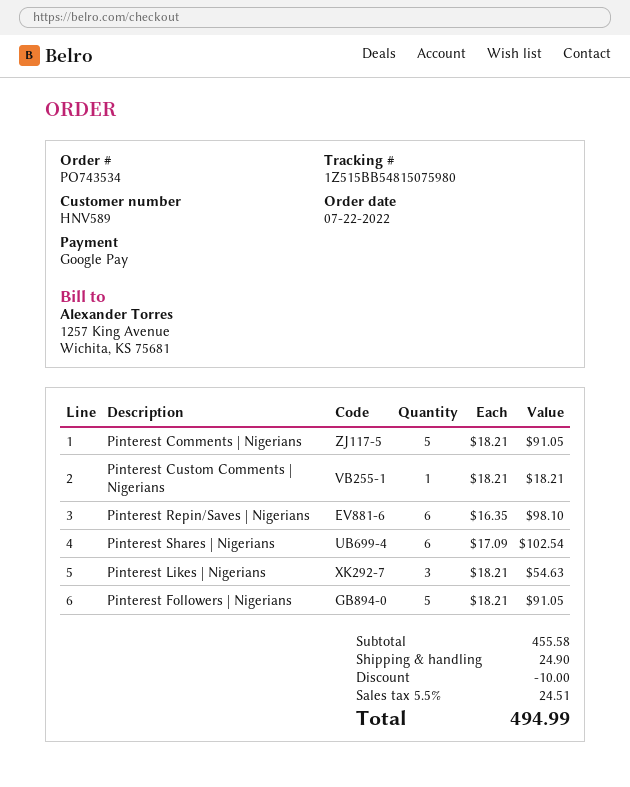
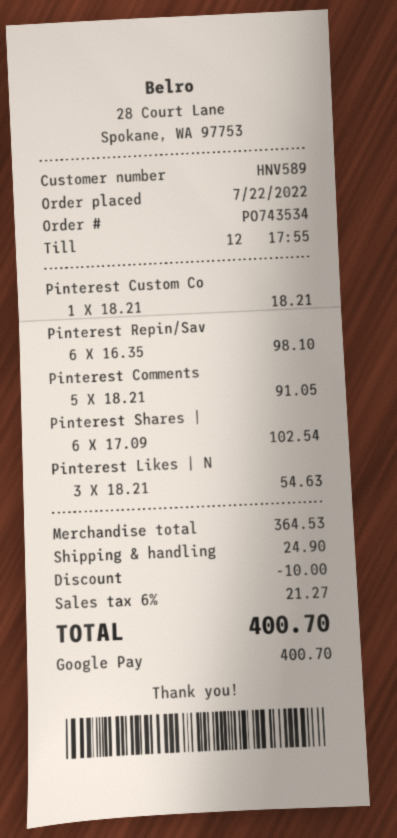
Pinterest Followers | Nigerians: 5 x 18.21 = 91.05 -> none
subtotal: 455.58 -> 364.53
tax: 5.5% = 24.51 -> 6% = 21.27
total: 494.99 -> 400.70

